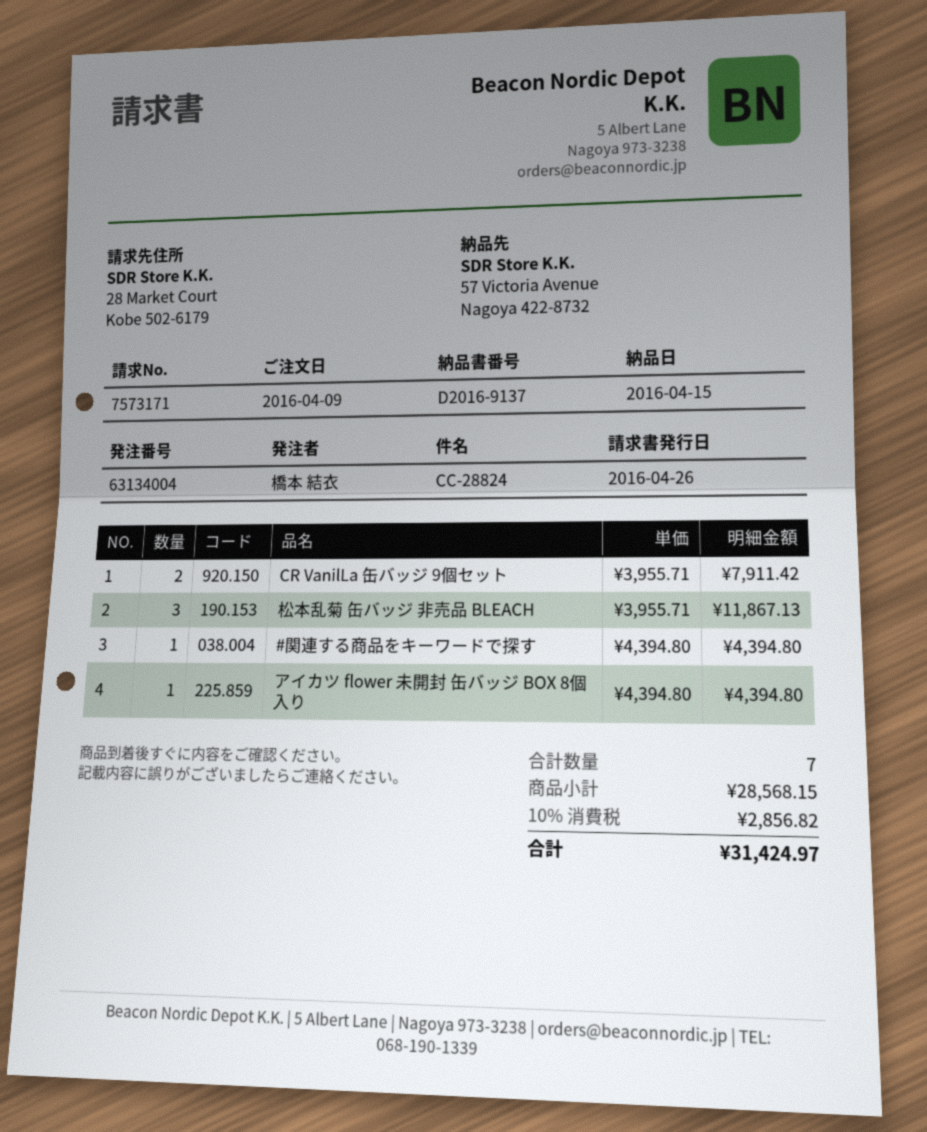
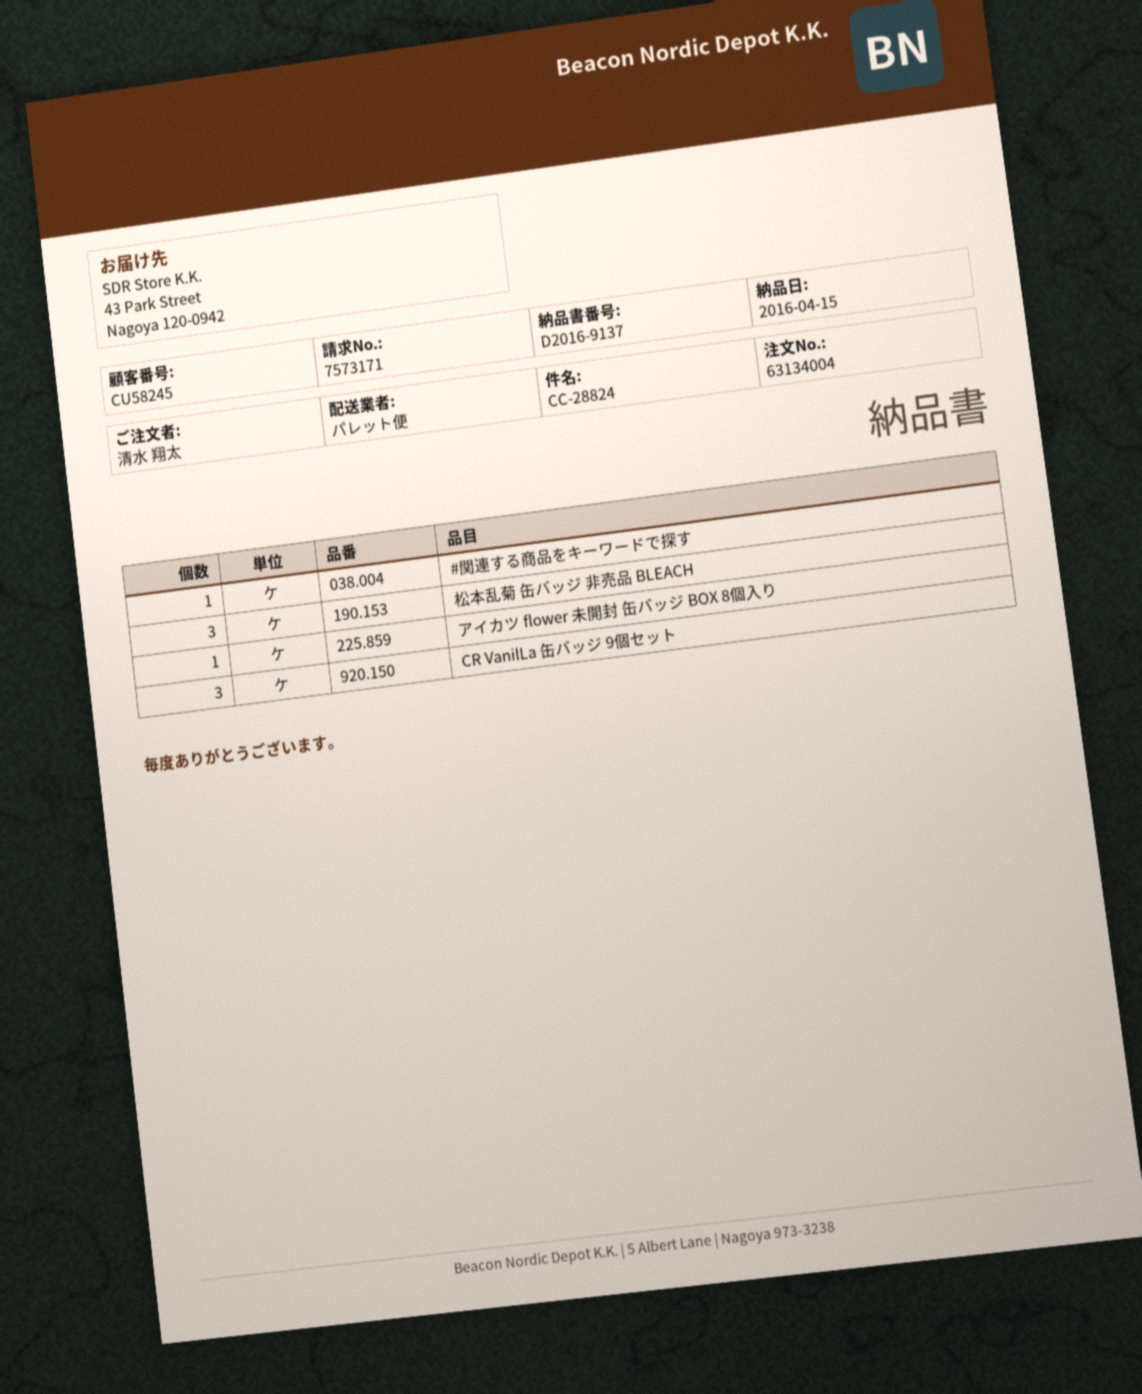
ordered by: 橋本 結衣 -> 清水 翔太
ship to: 57 Victoria Avenue, Nagoya 422-8732 -> 43 Park Street, Nagoya 120-0942
CR VanilLa 缶バッジ 9個セット: 2 -> 3

